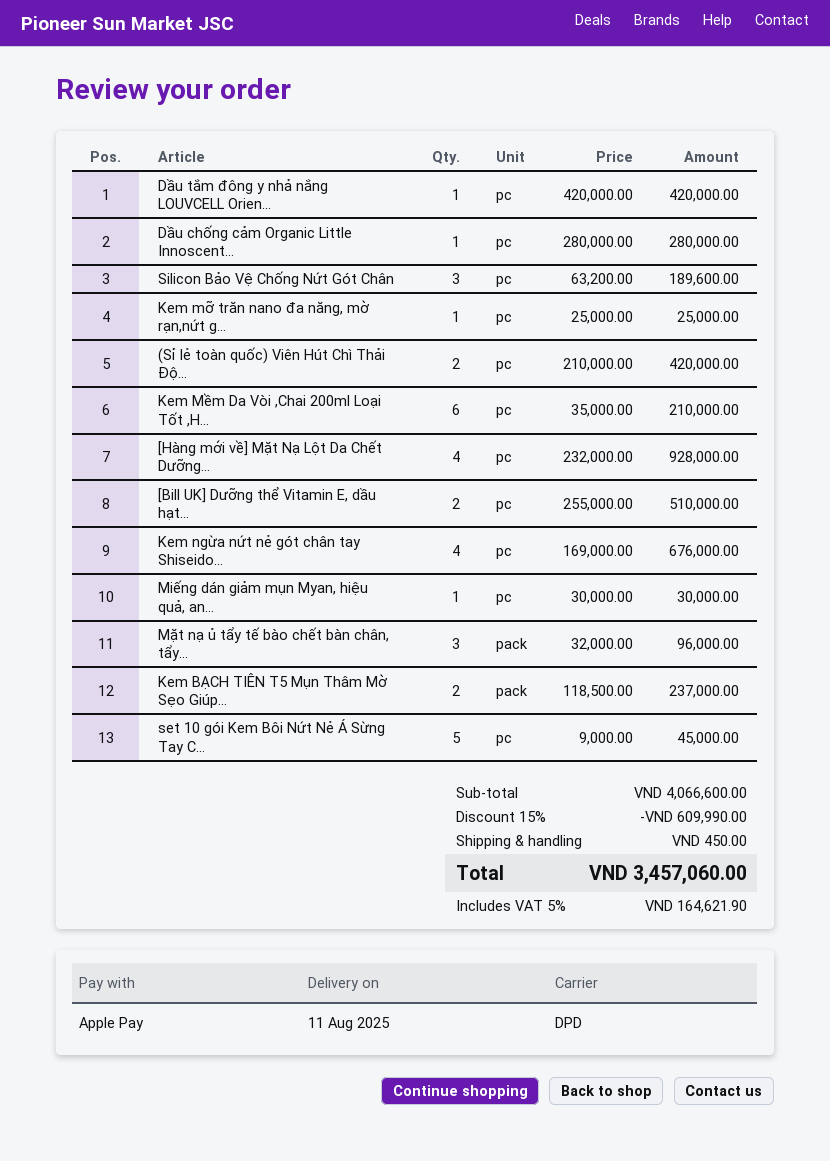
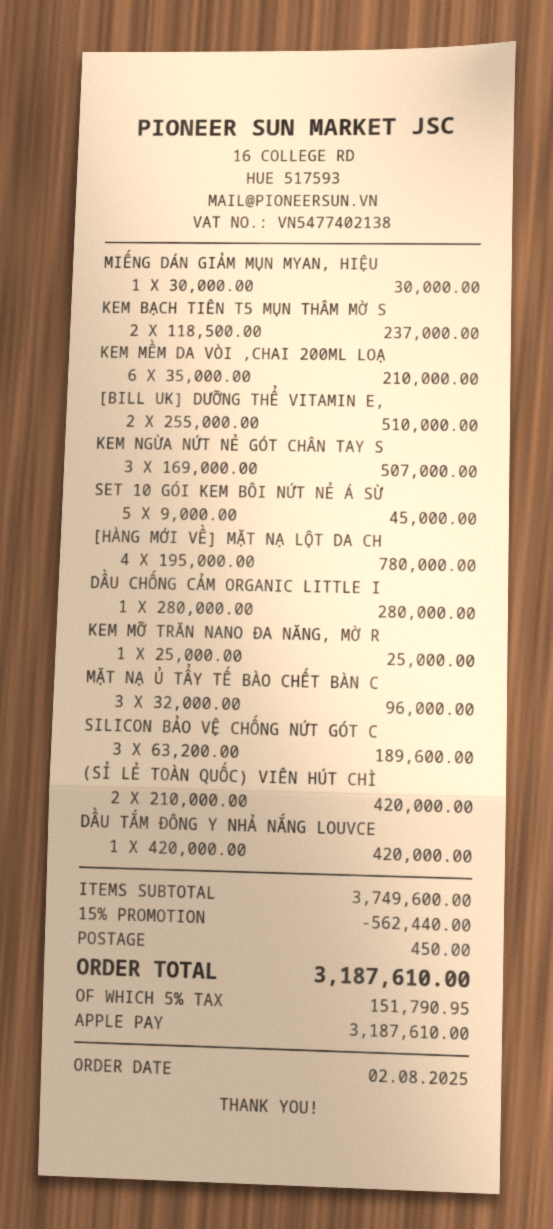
[Hàng mới về] Mặt Nạ Lột Da Chết Dưỡng...: 4 x 232000.00 = 928000.00 -> 4 x 195000.00 = 780000.00
Kem ngừa nứt nẻ gót chân tay Shiseido...: 4 x 169000.00 = 676000.00 -> 3 x 169000.00 = 507000.00
subtotal: 4066600.00 -> 3749600.00
discount: 15% = 609990.00 -> 15% = 562440.00
tax: 5% = 164621.90 -> 5% = 151790.95
total: 3457060.00 -> 3187610.00

